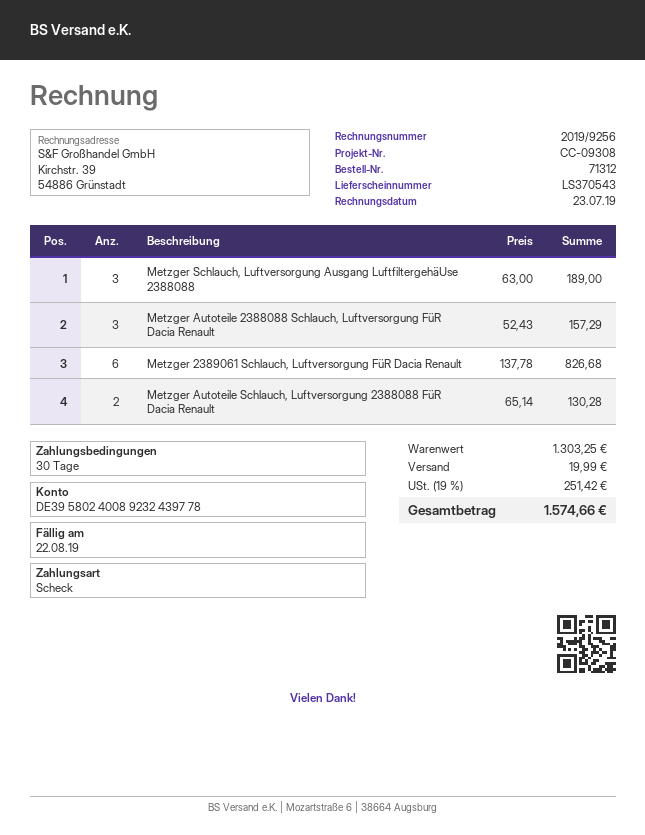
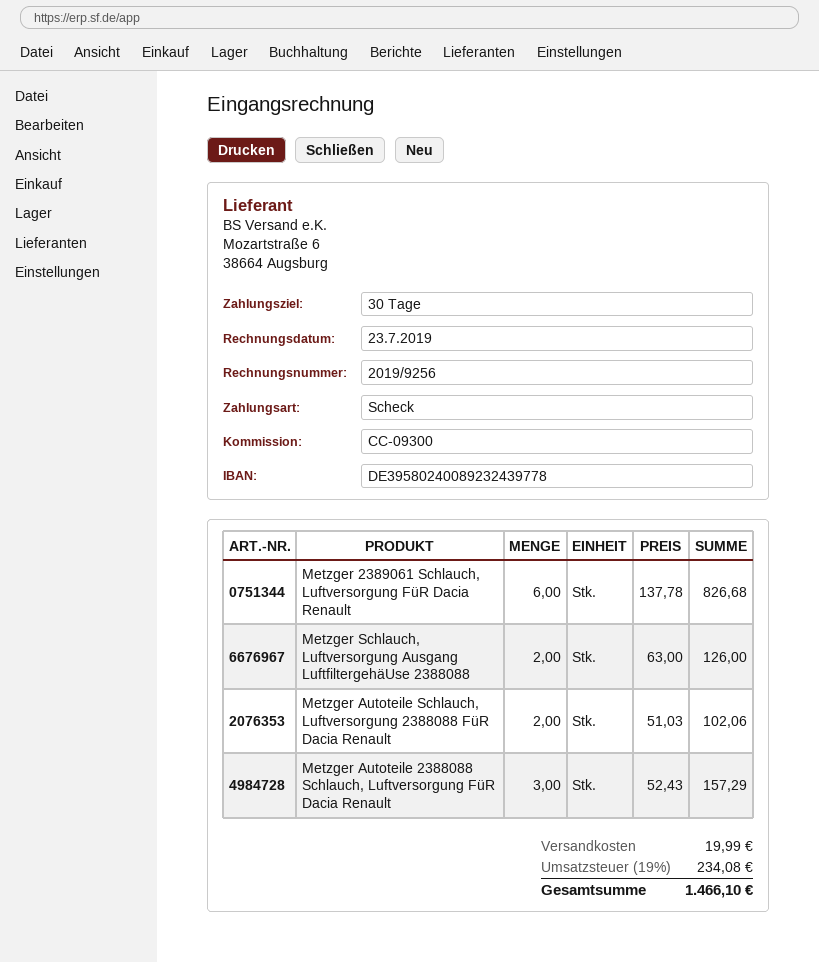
reference: CC-09308 -> CC-09300
Metzger Schlauch, Luftversorgung Ausgang LuftfiltergehäUse 2388088: 3 x 63.00 = 189.00 -> 2 x 63.00 = 126.00
Metzger Autoteile Schlauch, Luftversorgung 2388088 FüR Dacia Renault: 2 x 65.14 = 130.28 -> 2 x 51.03 = 102.06
tax: 19% = 251.42 -> 19% = 234.08
total: 1574.66 -> 1466.10

